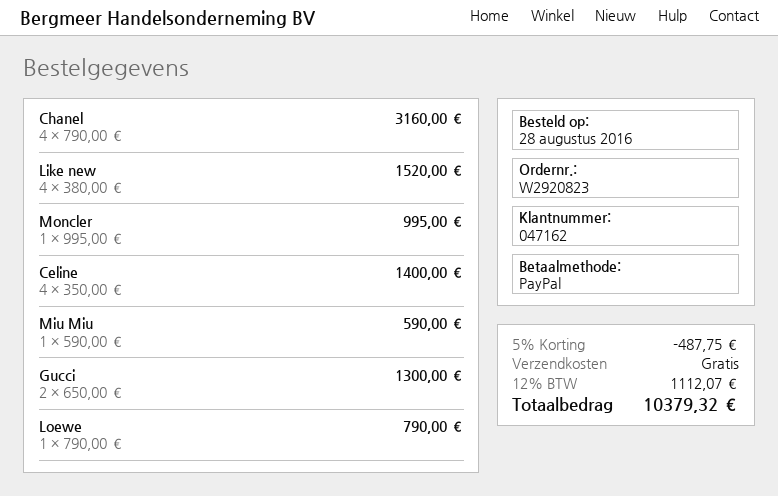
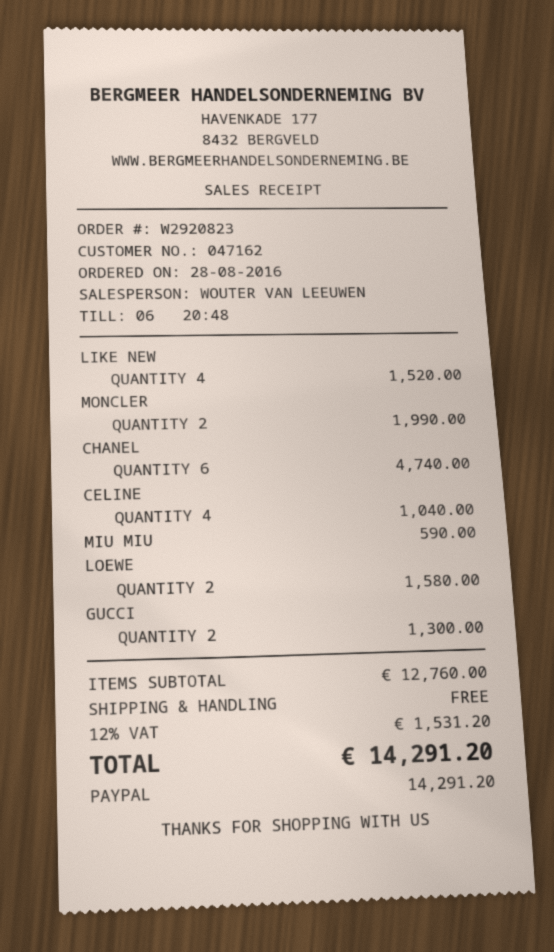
Chanel: 4 for 3160.00 -> 6 for 4740.00
Moncler: 1 for 995.00 -> 2 for 1990.00
Celine: 4 for 1400.00 -> 4 for 1040.00
Loewe: 1 for 790.00 -> 2 for 1580.00
discount: 5% = 487.75 -> none
tax: 12% = 1112.07 -> 12% = 1531.20
total: 10379.32 -> 14291.20

